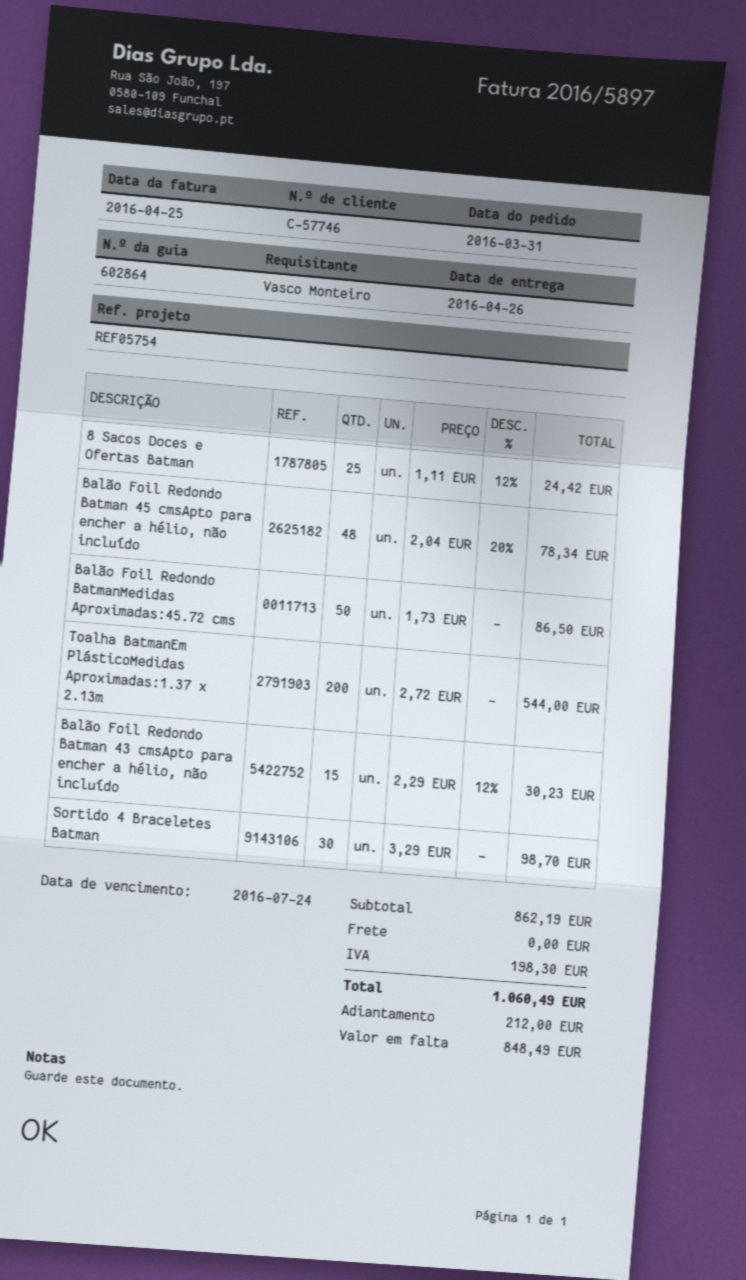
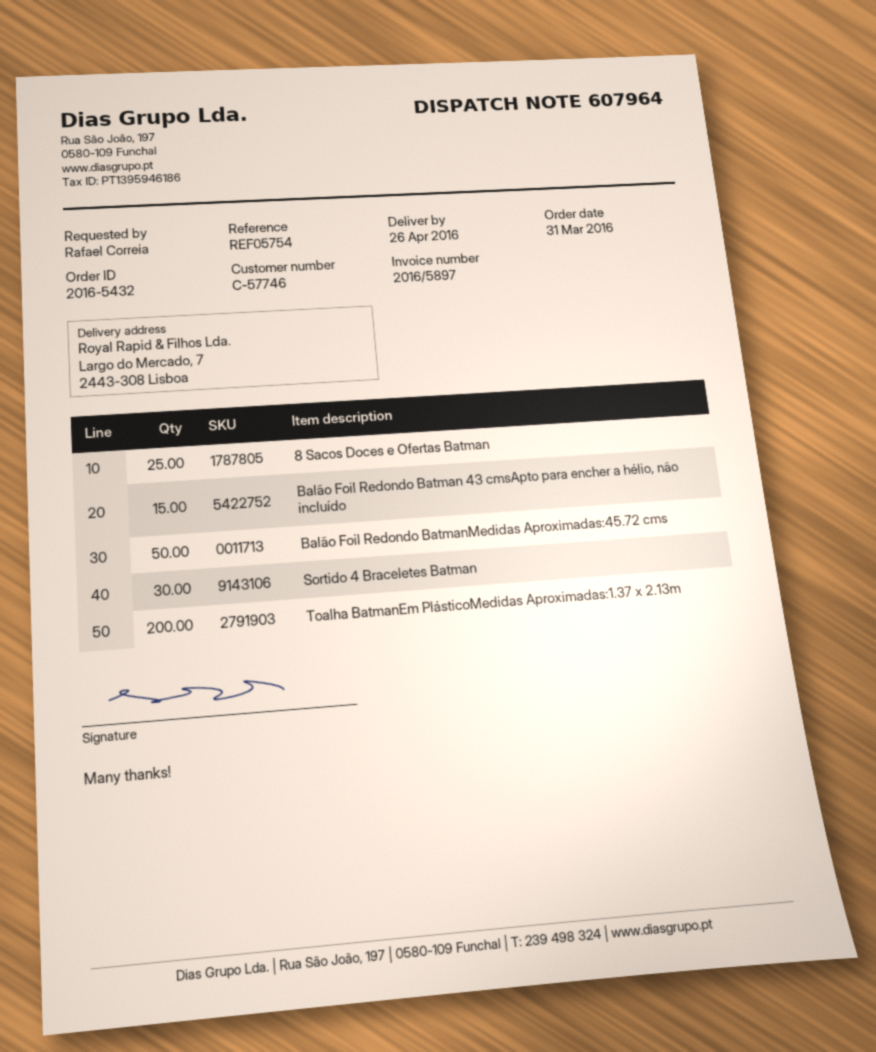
delivery note number: 602864 -> 607964
ordered by: Vasco Monteiro -> Rafael Correia
Balão Foil Redondo Batman 45 cmsApto para encher a hélio, não incluído: 48 -> none

